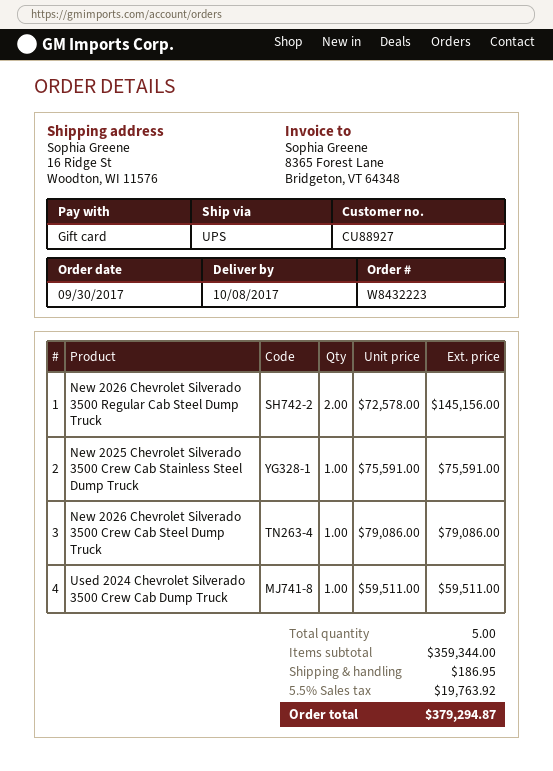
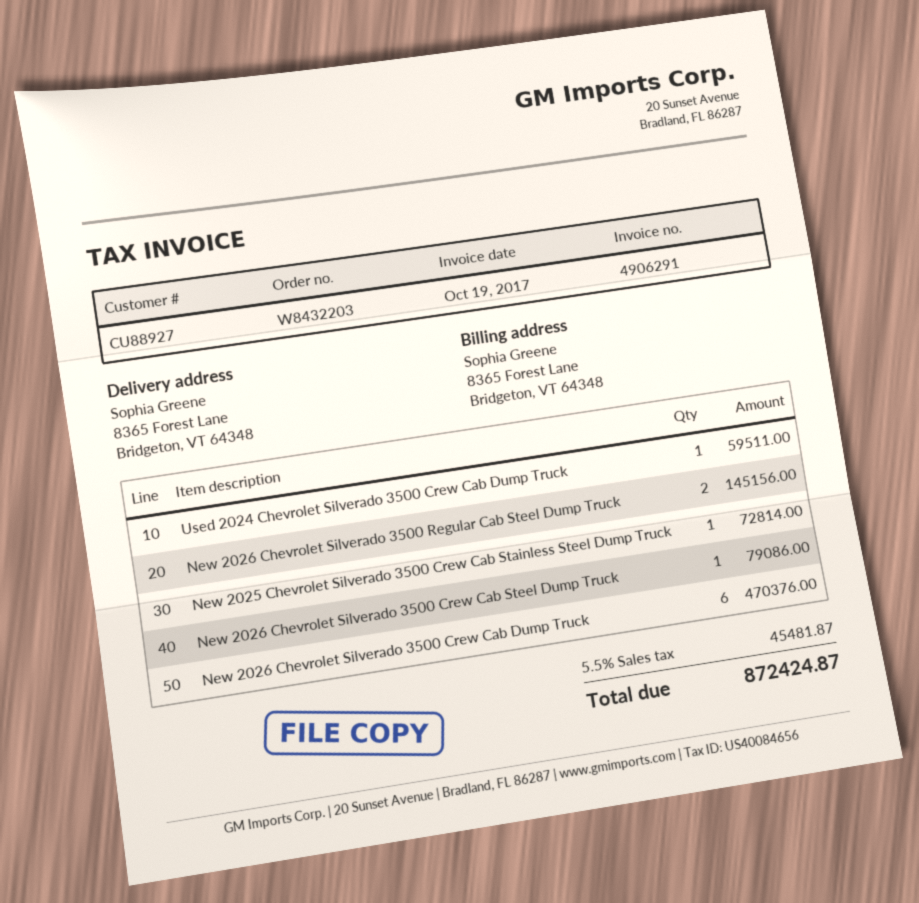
order number: W8432223 -> W8432203
ship to: 16 Ridge St, Woodton, WI 11576 -> 8365 Forest Lane, Bridgeton, VT 64348
New 2025 Chevrolet Silverado 3500 Crew Cab Stainless Steel Dump Truck: 1 for 75591.00 -> 1 for 72814.00
New 2026 Chevrolet Silverado 3500 Crew Cab Dump Truck: none -> 6 for 470376.00
shipping: 186.95 -> none
tax: 5.5% = 19763.92 -> 5.5% = 45481.87
total: 379294.87 -> 872424.87

